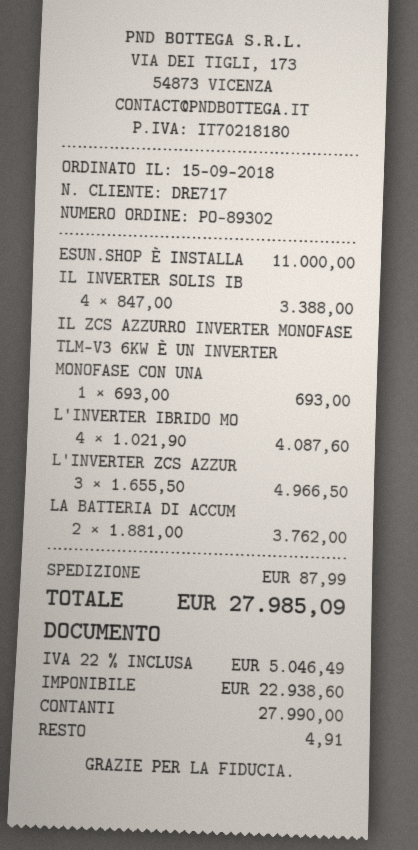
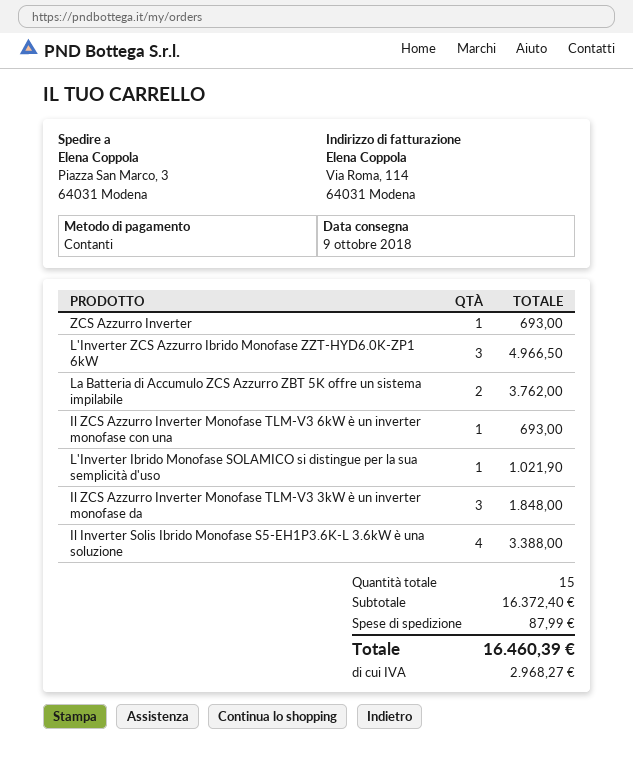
ESUN.SHOP È INSTALLA: 1 for 11000.00 -> none
L'INVERTER IBRIDO MO: 4 for 4087.60 -> 1 for 1021.90
ZCS Azzurro Inverter: none -> 1 for 693.00
Il ZCS Azzurro Inverter Monofase TLM-V3 3kW è un inverter monofase da: none -> 3 for 1848.00
tax: 5046.49 -> 2968.27
total: 27985.09 -> 16460.39

